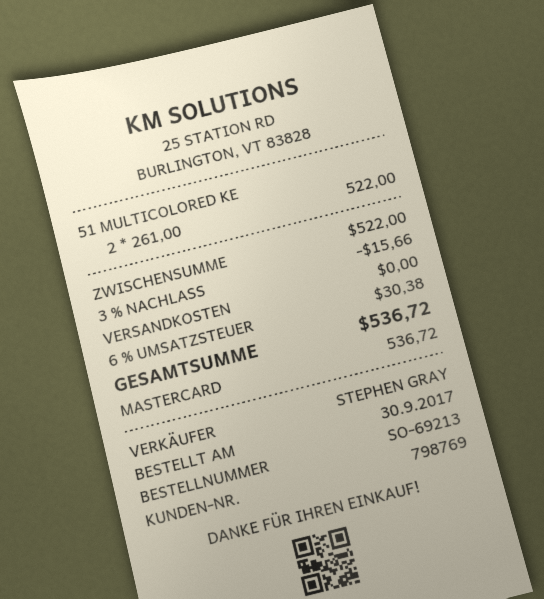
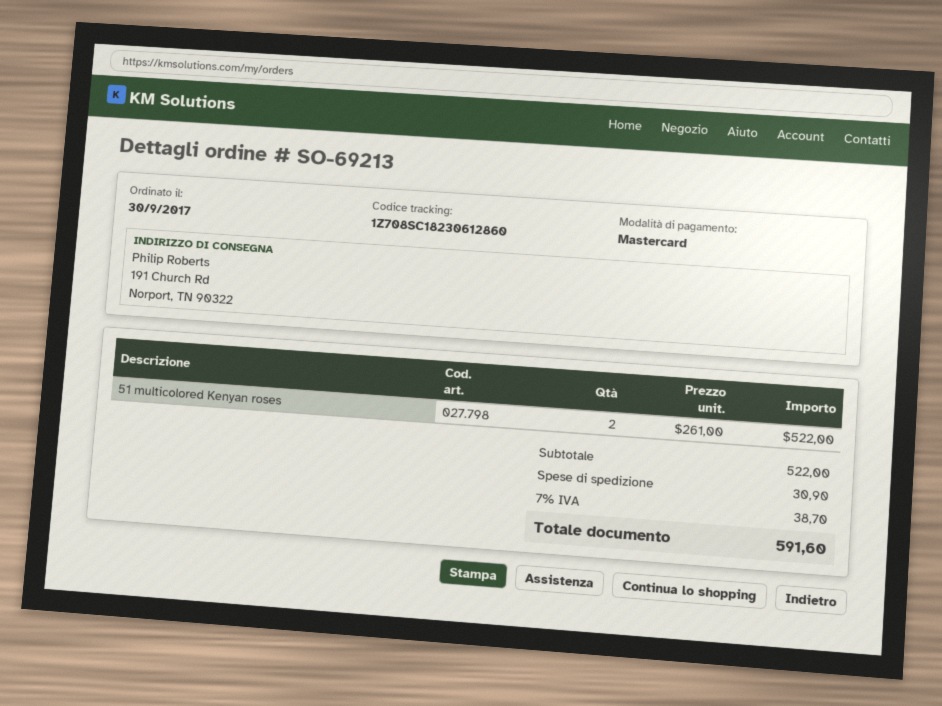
discount: 3% = 15.66 -> none
shipping: 0.00 -> 30.90
tax: 6% = 30.38 -> 7% = 38.70
total: 536.72 -> 591.60

